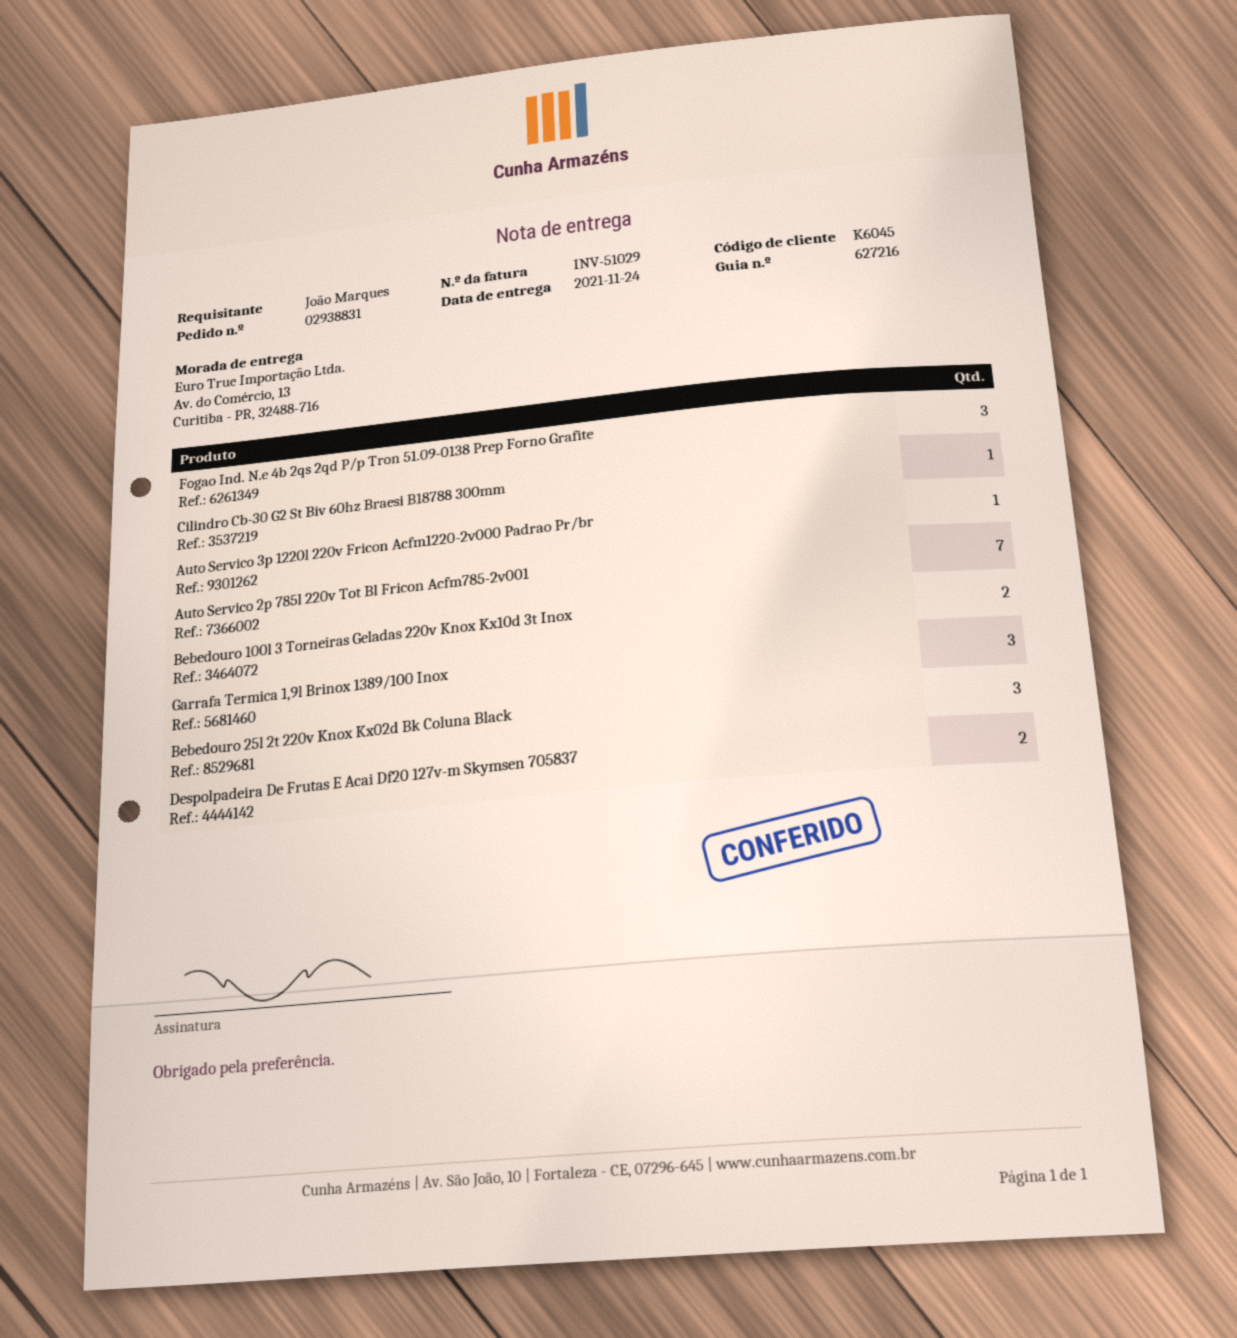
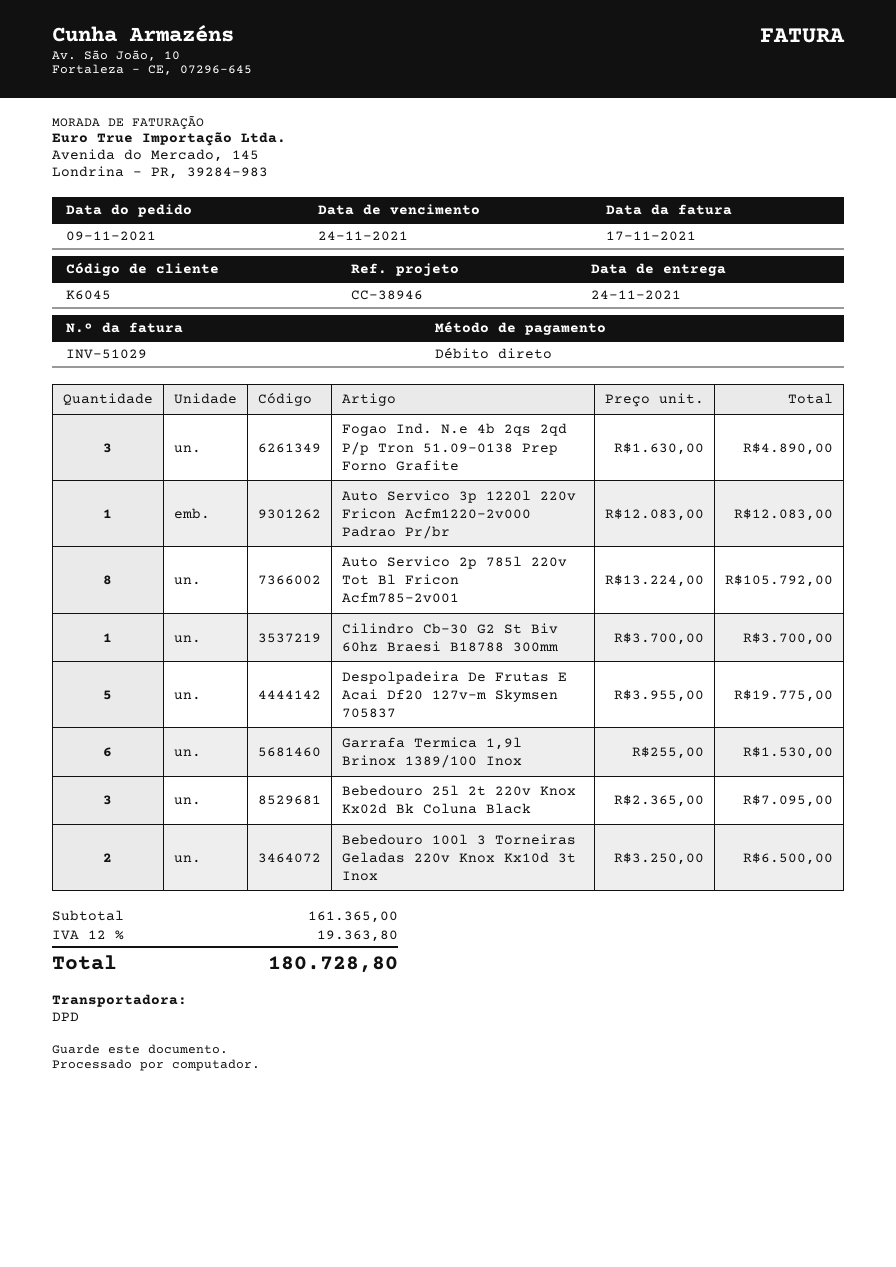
Auto Servico 2p 785l 220v Tot Bl Fricon Acfm785-2v001: 7 -> 8
Garrafa Termica 1,9l Brinox 1389/100 Inox: 3 -> 6
Despolpadeira De Frutas E Acai Df20 127v-m Skymsen 705837: 2 -> 5

